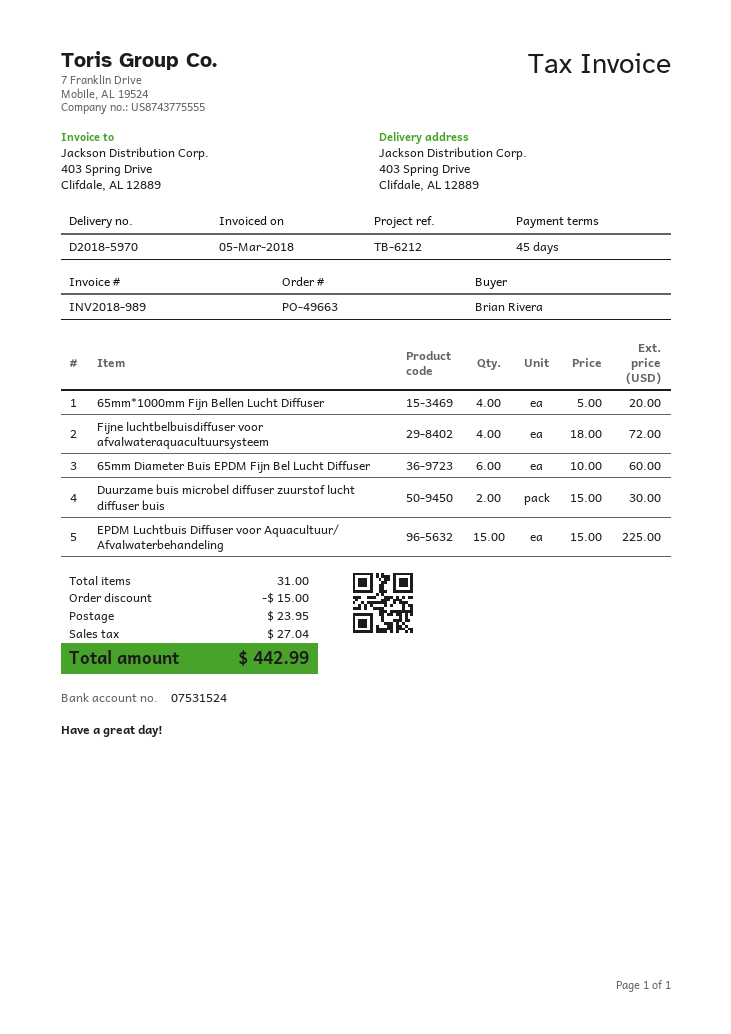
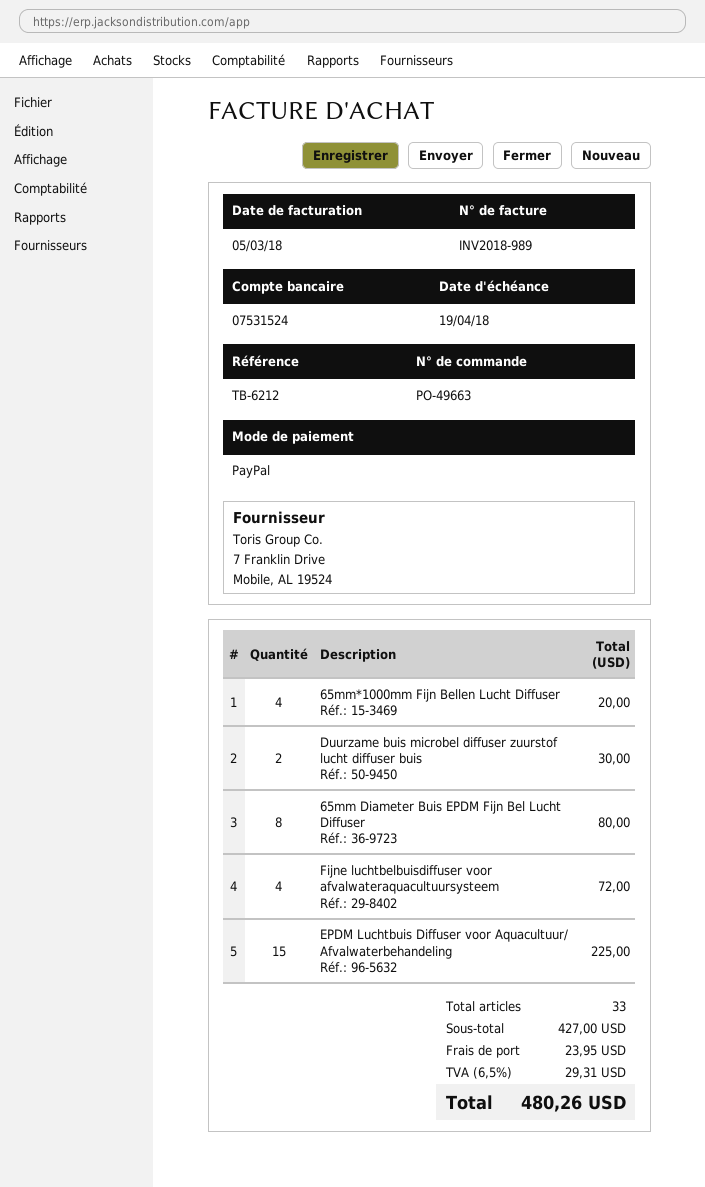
65mm Diameter Buis EPDM Fijn Bel Lucht Diffuser: 6 for 60.00 -> 8 for 80.00
total quantity: 31 -> 33
discount: 15.00 -> none
tax: 27.04 -> 29.31
total: 442.99 -> 480.26

